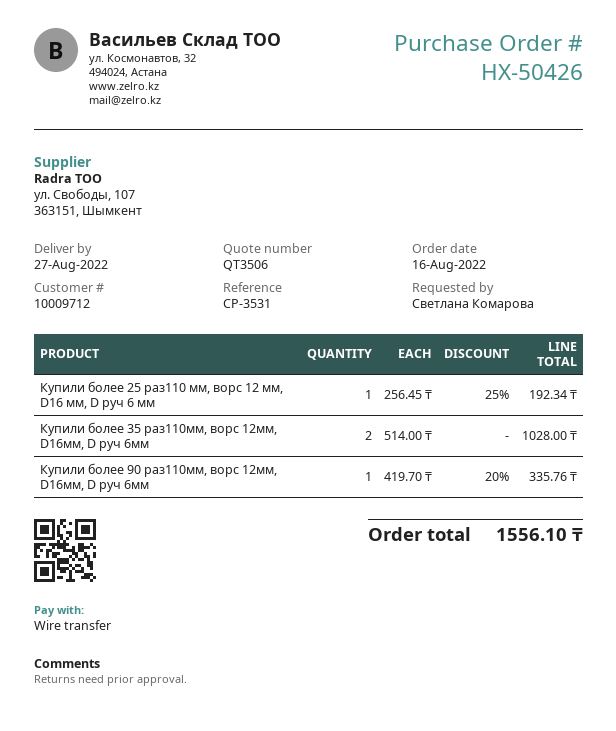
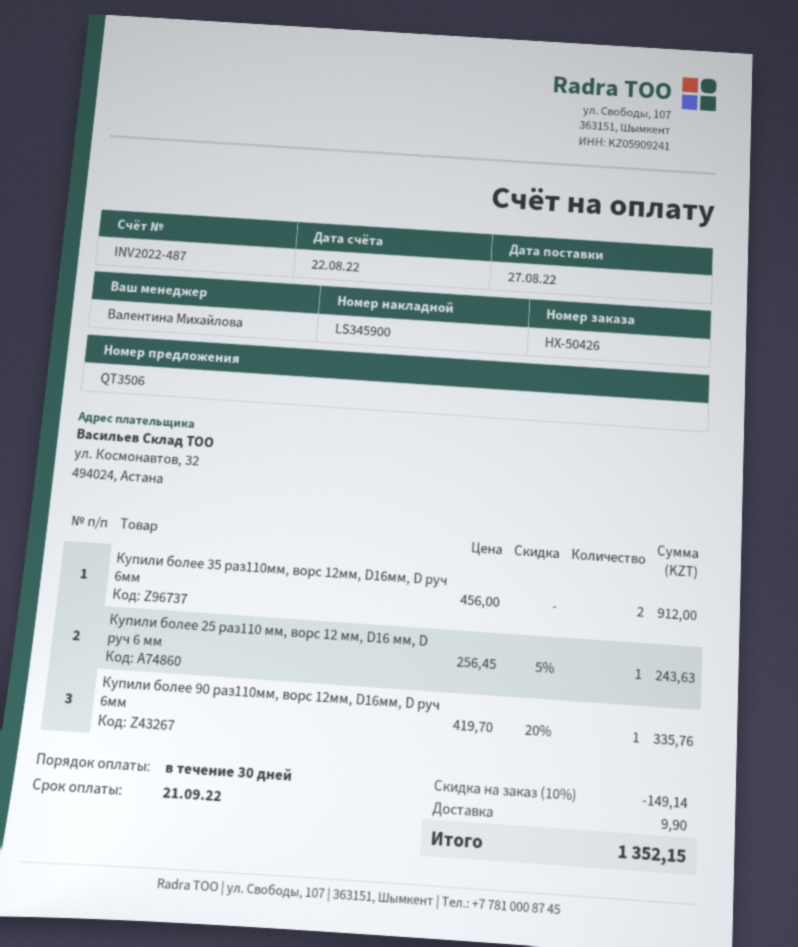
Купили более 25 раз110 мм, ворс 12 мм, D16 мм, D руч 6 мм: 1 x 256.45 - 25% = 192.34 -> 1 x 256.45 - 5% = 243.63
Купили более 35 раз110мм, ворс 12мм, D16мм, D руч 6мм: 2 x 514.00 = 1028.00 -> 2 x 456.00 = 912.00
discount: none -> 10% = 149.14
shipping: none -> 9.90
total: 1556.10 -> 1352.15

